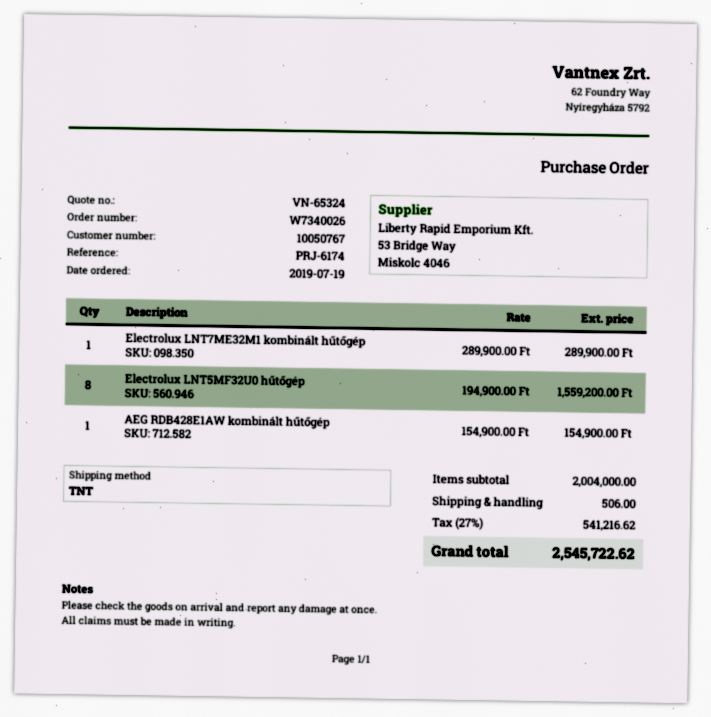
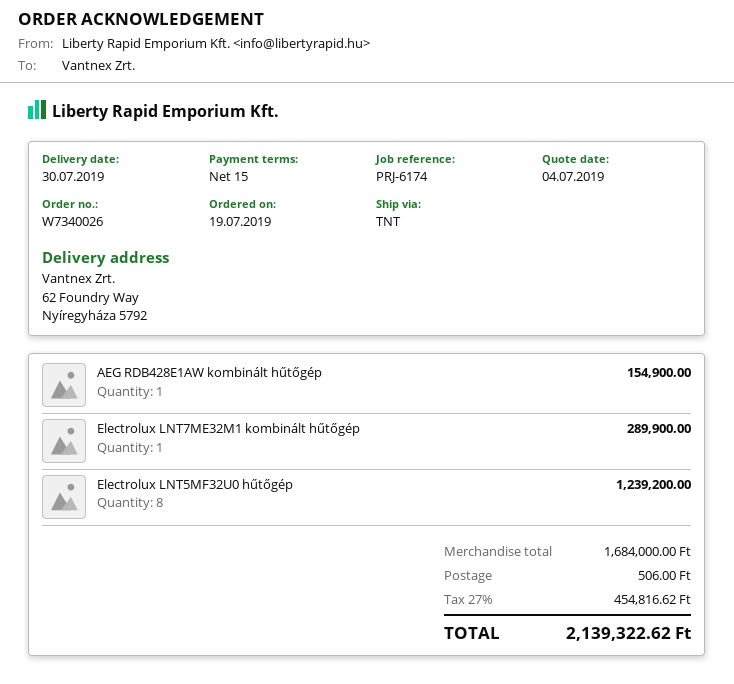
Electrolux LNT5MF32U0 hűtőgép: 8 for 1559200.00 -> 8 for 1239200.00
subtotal: 2004000.00 -> 1684000.00
tax: 27% = 541216.62 -> 27% = 454816.62
total: 2545722.62 -> 2139322.62

